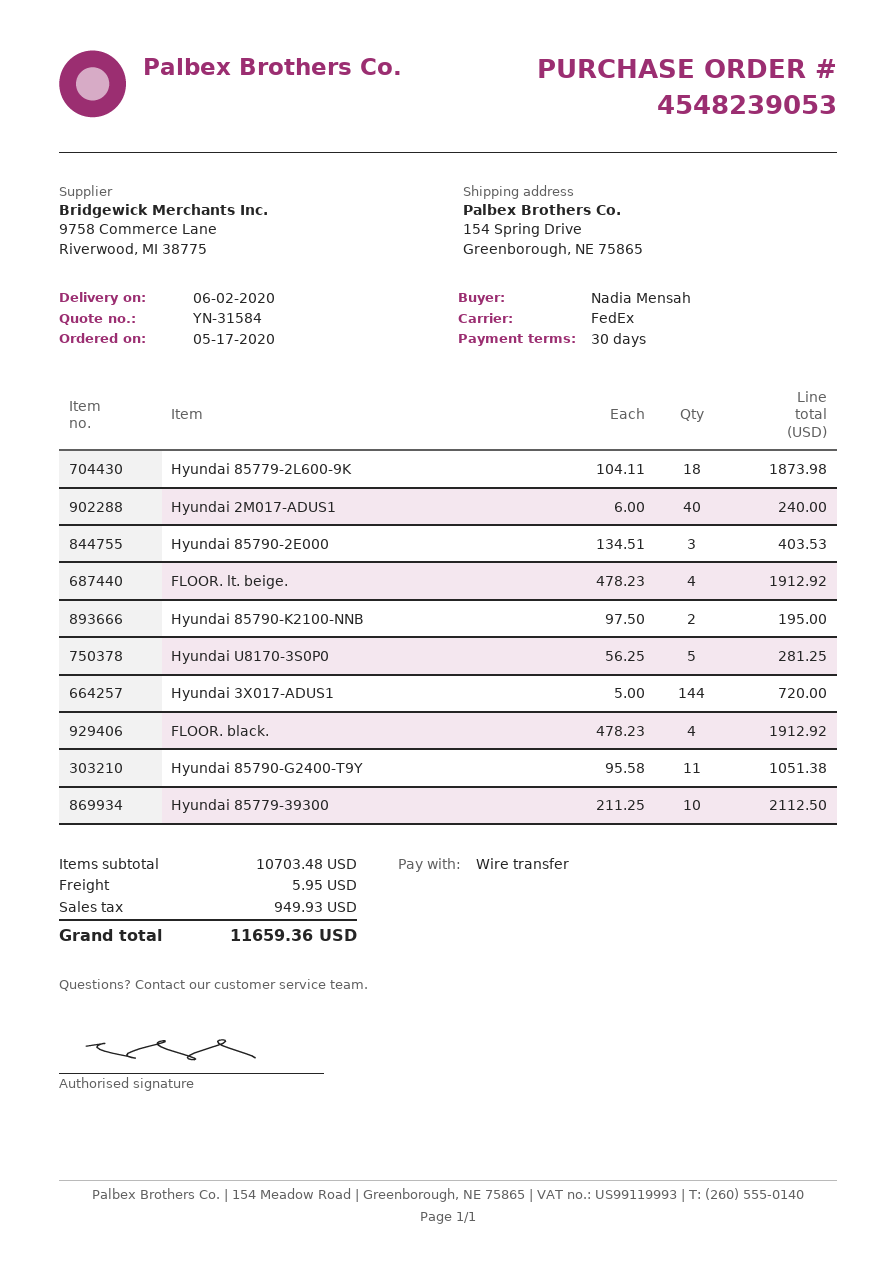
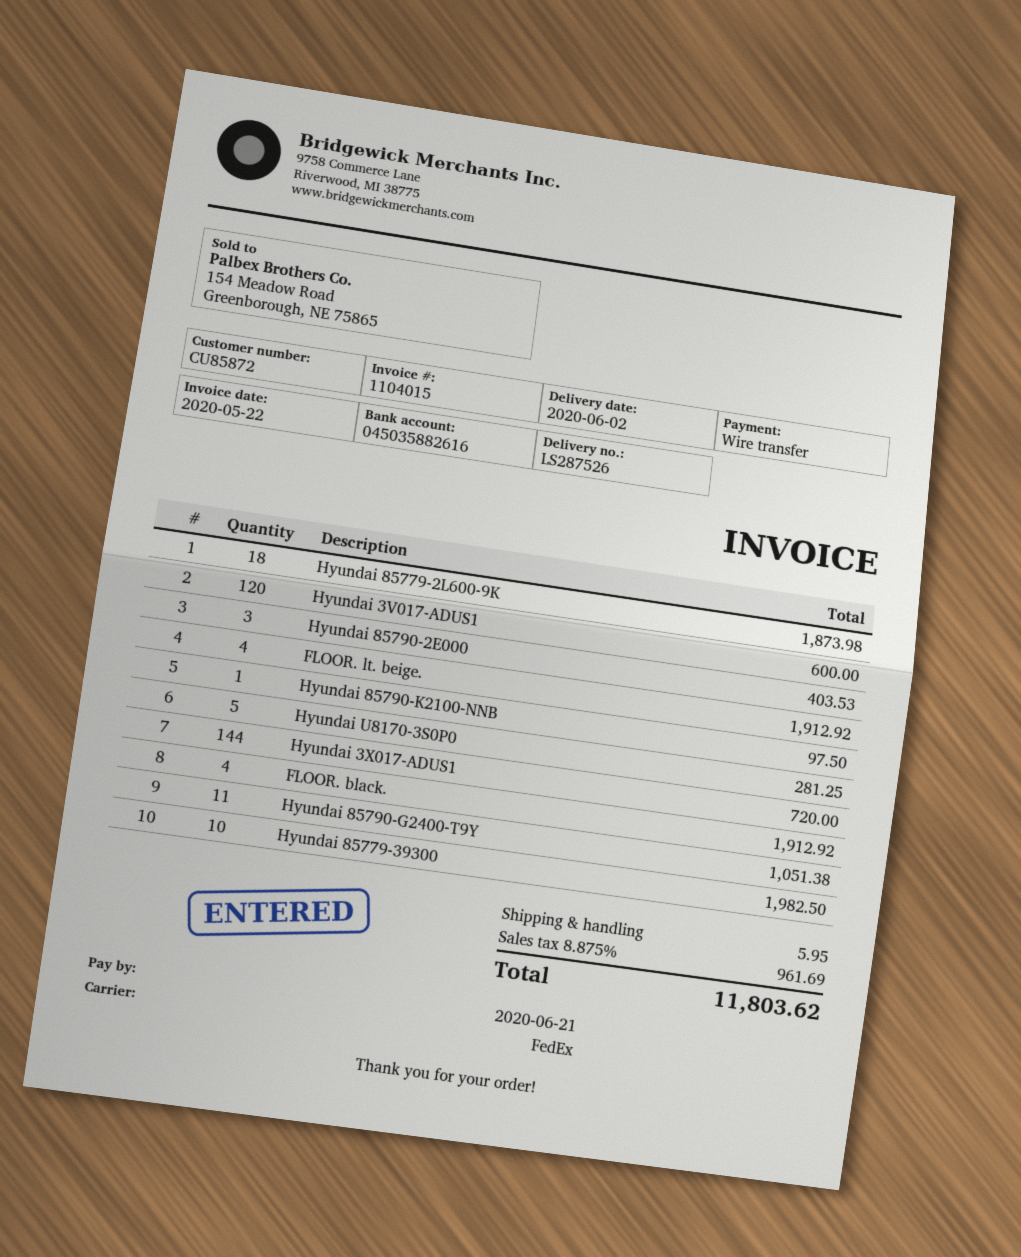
Hyundai 2M017-ADUS1: 40 for 240.00 -> none
Hyundai 85790-K2100-NNB: 2 for 195.00 -> 1 for 97.50
Hyundai 85779-39300: 10 for 2112.50 -> 10 for 1982.50
Hyundai 3V017-ADUS1: none -> 120 for 600.00
tax: 949.93 -> 961.69
total: 11659.36 -> 11803.62

